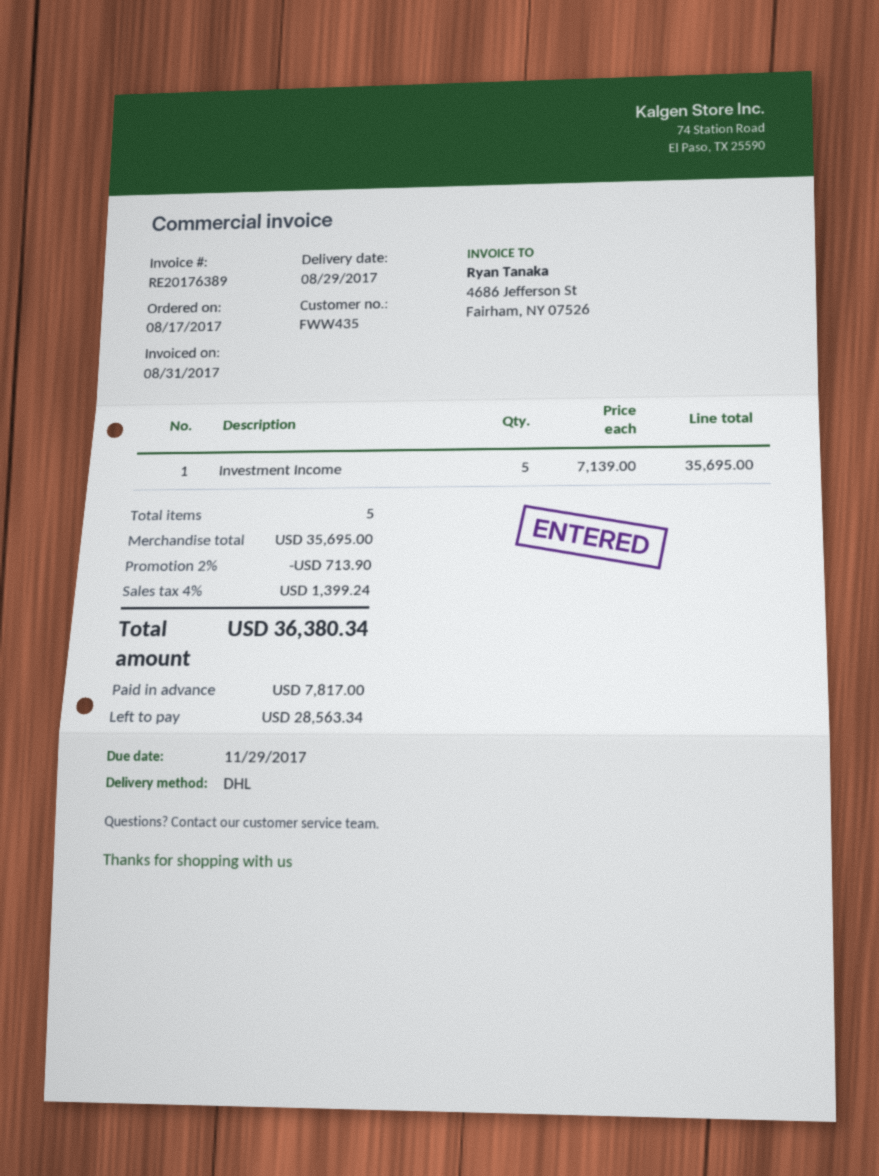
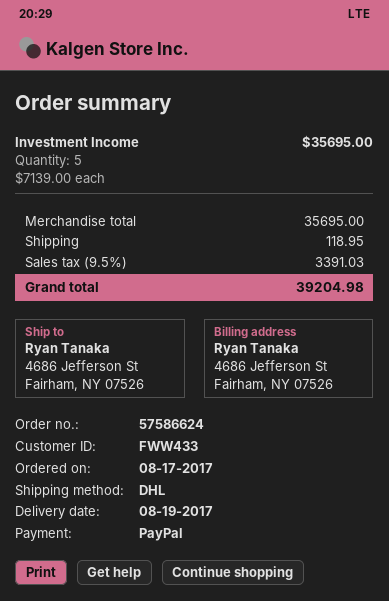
delivery date: 2017-08-29 -> 2017-08-19
customer number: FWW435 -> FWW433
discount: 2% = 713.90 -> none
shipping: none -> 118.95
tax: 4% = 1399.24 -> 9.5% = 3391.03
total: 36380.34 -> 39204.98

